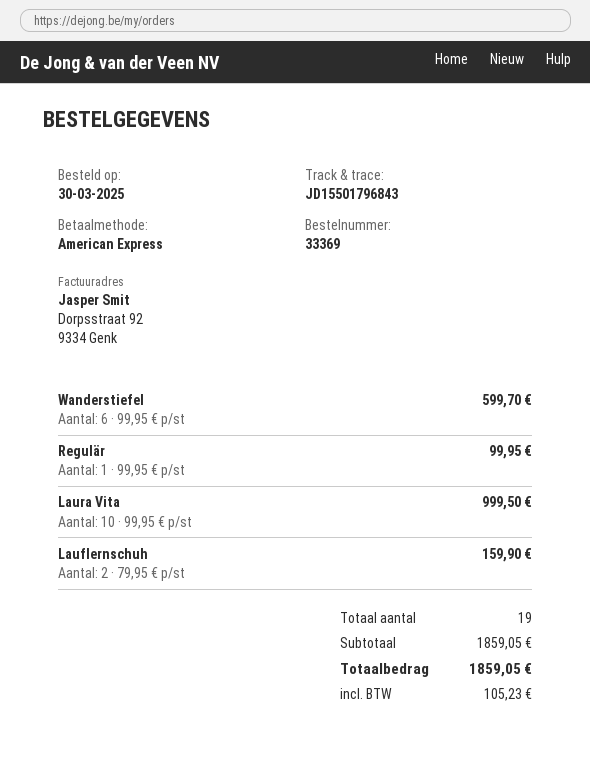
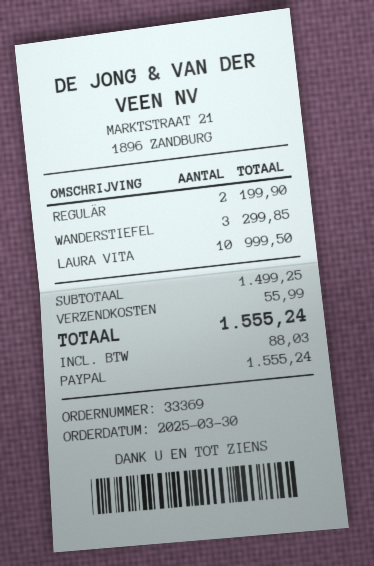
payment method: American Express -> PayPal
Wanderstiefel: 6 for 599.70 -> 3 for 299.85
Regulär: 1 for 99.95 -> 2 for 199.90
Lauflernschuh: 2 for 159.90 -> none
subtotal: 1859.05 -> 1499.25
shipping: none -> 55.99
tax: 105.23 -> 88.03
total: 1859.05 -> 1555.24

